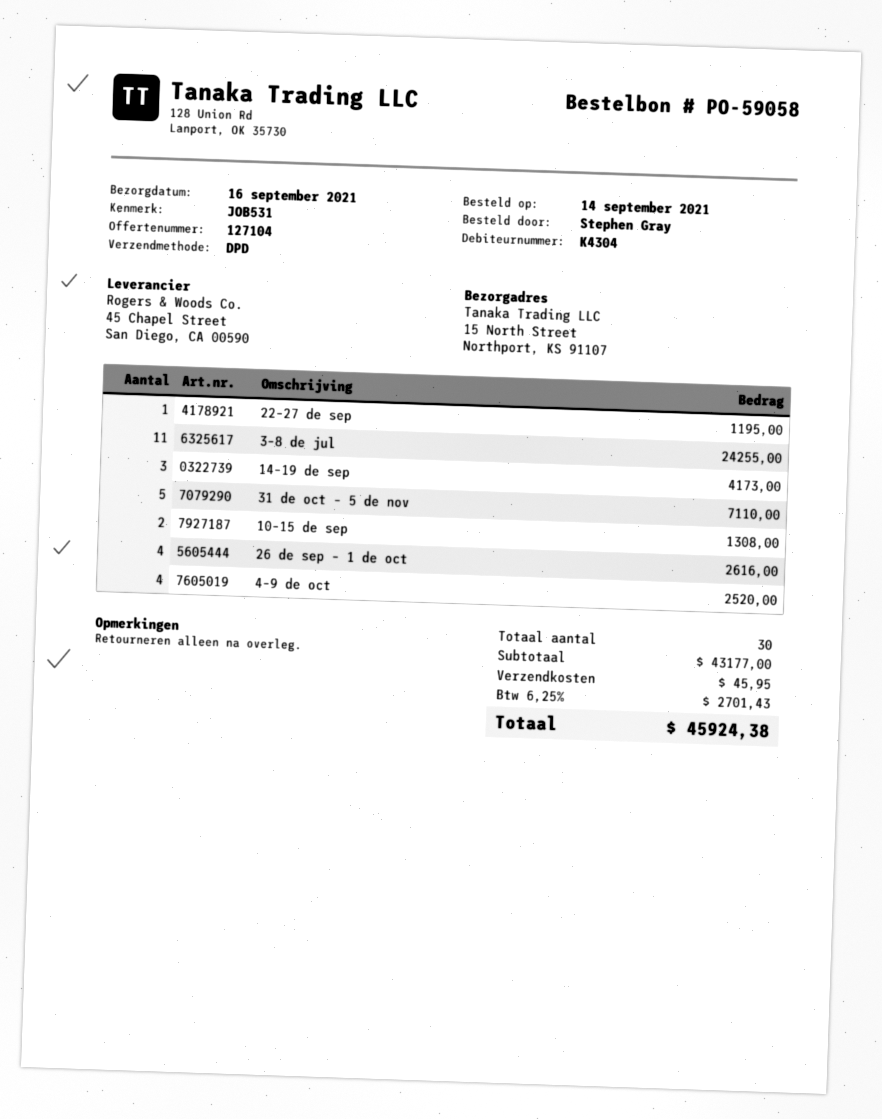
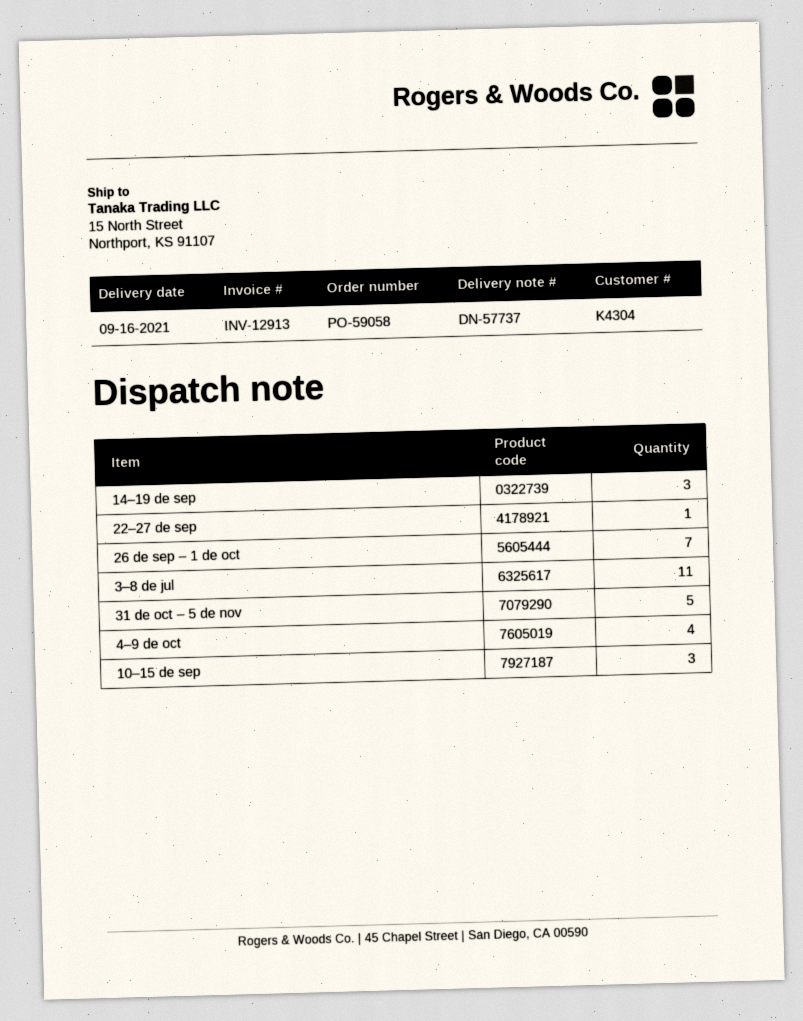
10–15 de sep: 2 -> 3
26 de sep – 1 de oct: 4 -> 7

